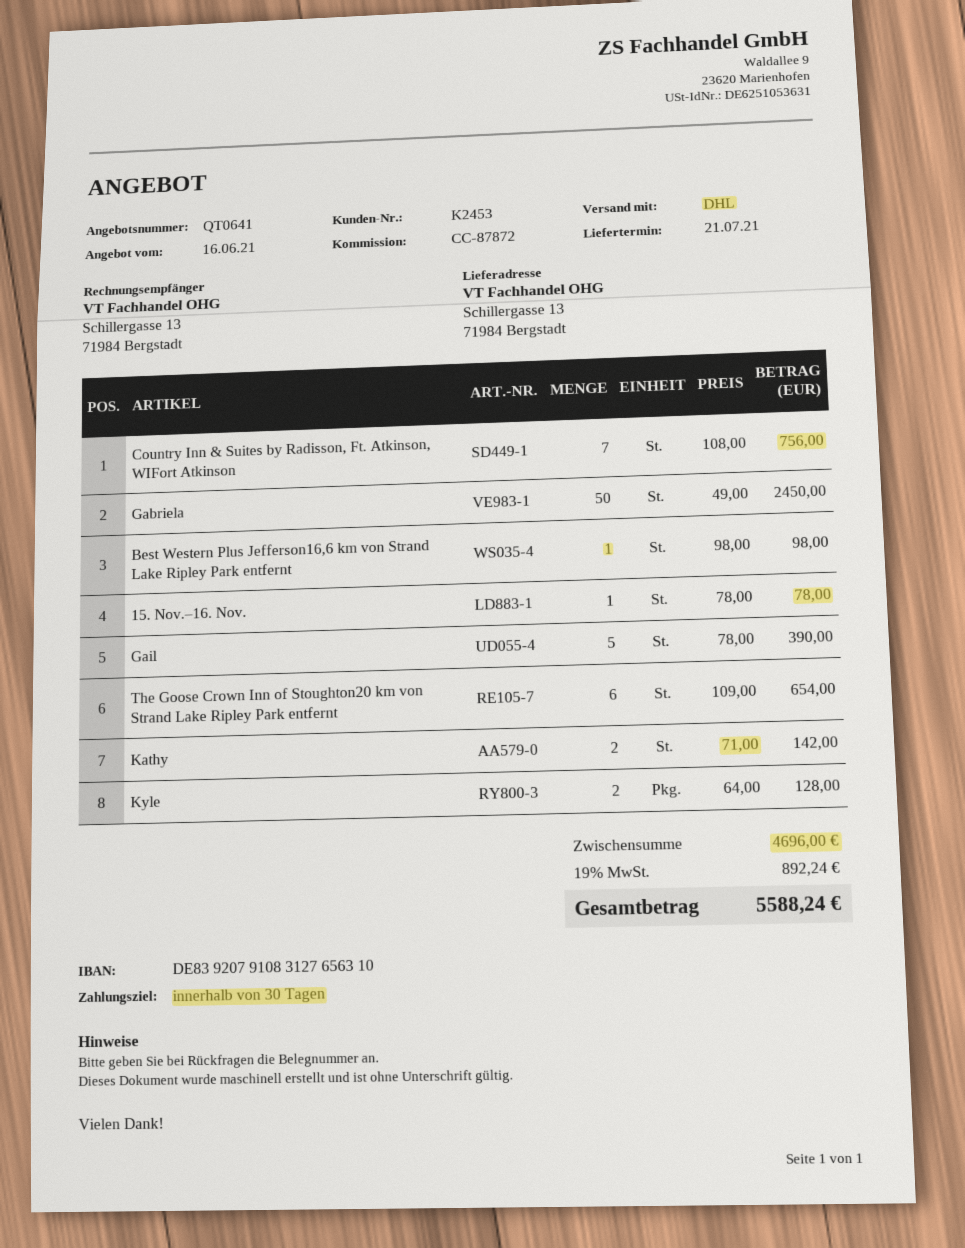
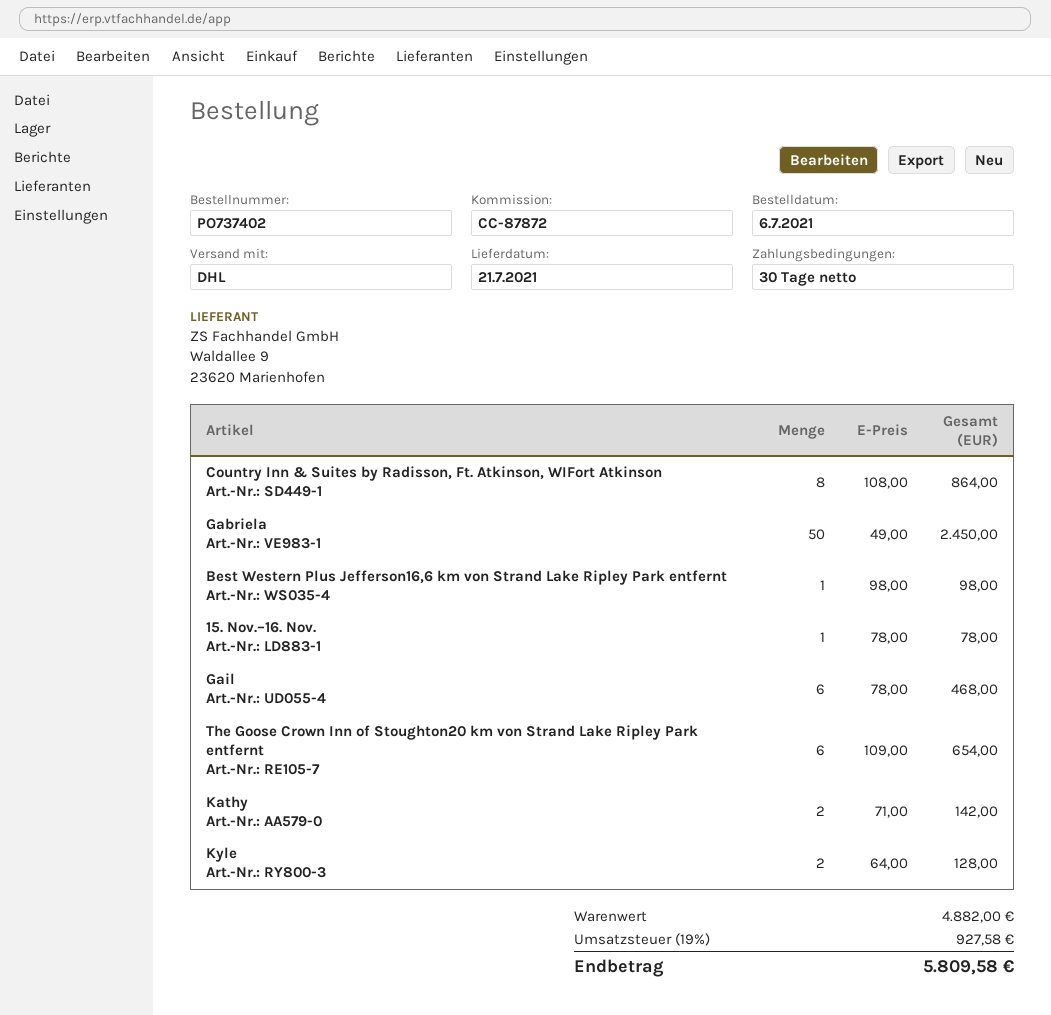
Country Inn & Suites by Radisson, Ft. Atkinson, WIFort Atkinson: 7 x 108.00 = 756.00 -> 8 x 108.00 = 864.00
Gail: 5 x 78.00 = 390.00 -> 6 x 78.00 = 468.00
subtotal: 4696.00 -> 4882.00
tax: 19% = 892.24 -> 19% = 927.58
total: 5588.24 -> 5809.58

